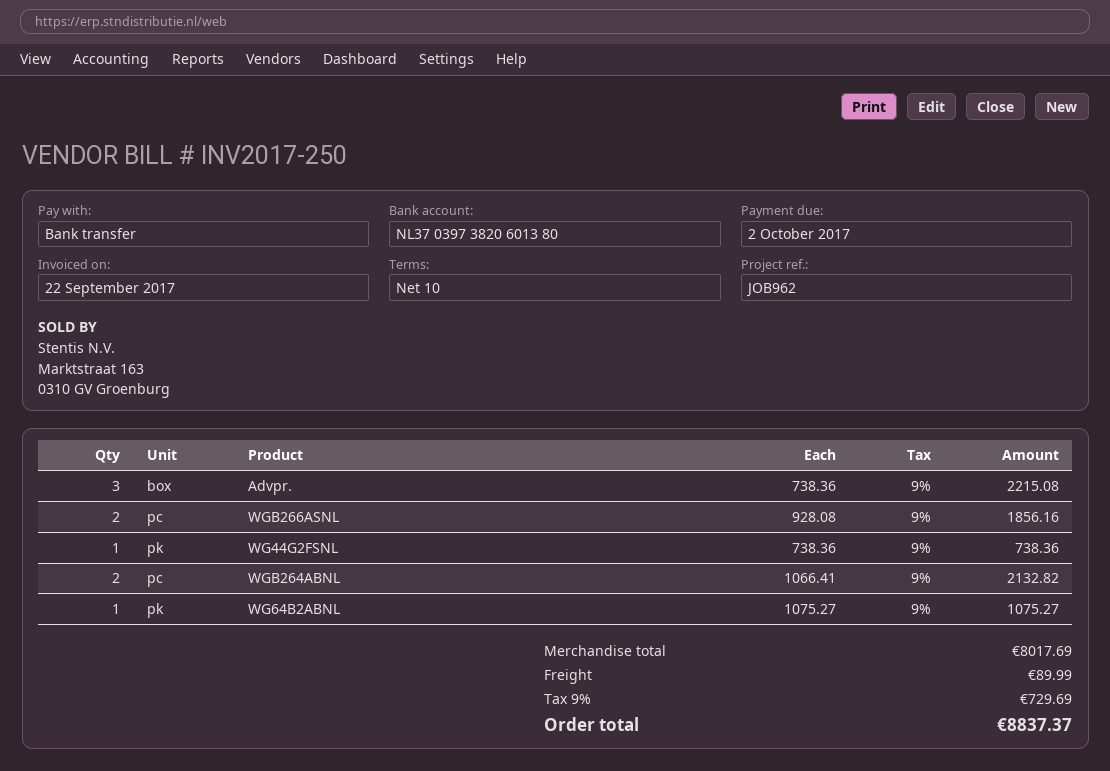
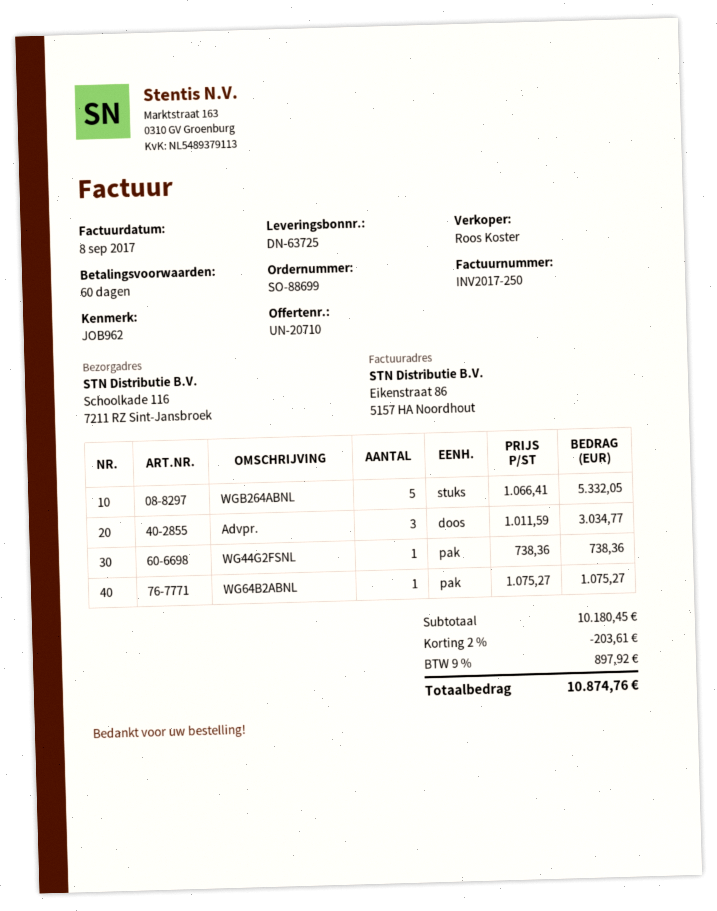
invoice date: 2017-09-22 -> 2017-09-08
payment terms: 10 days -> 60 days
Advpr.: 3 x 738.36 = 2215.08 -> 3 x 1011.59 = 3034.77
WGB266ASNL: 2 x 928.08 = 1856.16 -> none
WGB264ABNL: 2 x 1066.41 = 2132.82 -> 5 x 1066.41 = 5332.05
subtotal: 8017.69 -> 10180.45
discount: none -> 2% = 203.61
shipping: 89.99 -> none
tax: 9% = 729.69 -> 9% = 897.92
total: 8837.37 -> 10874.76

